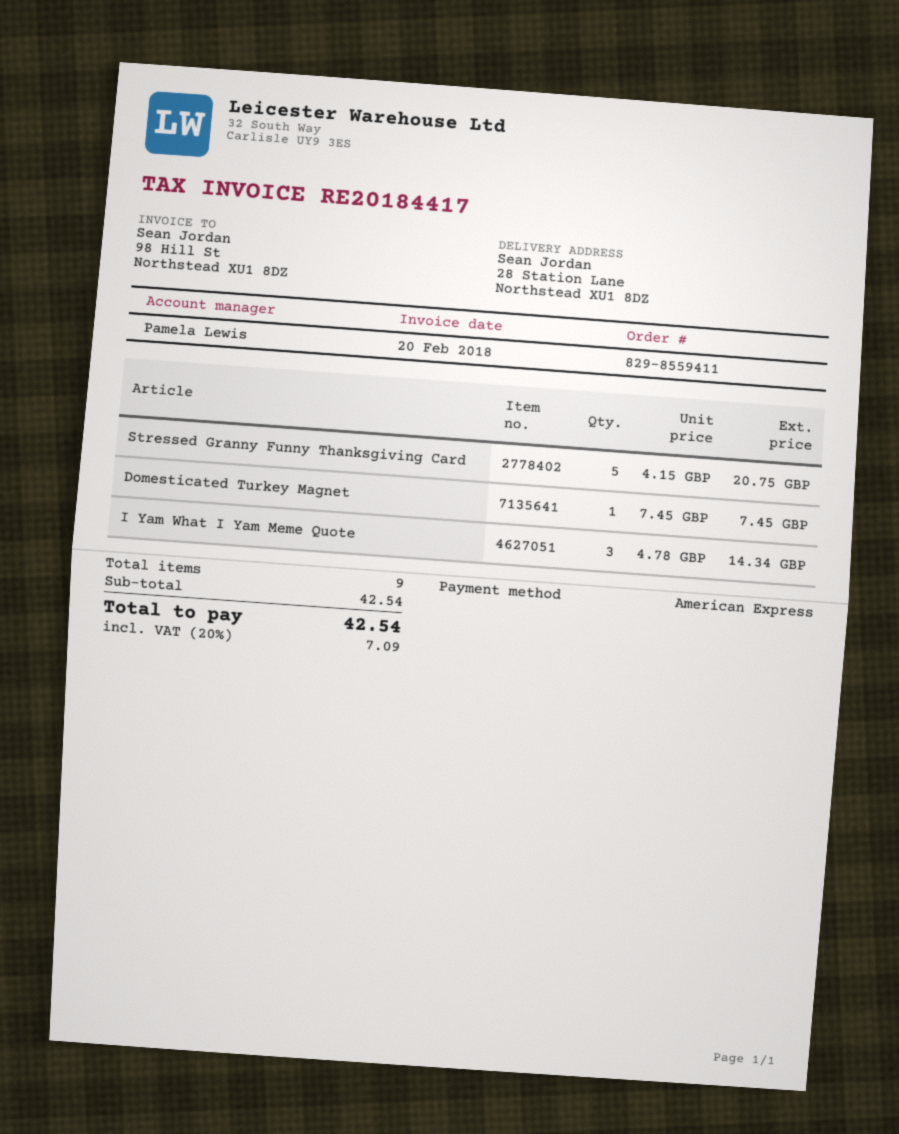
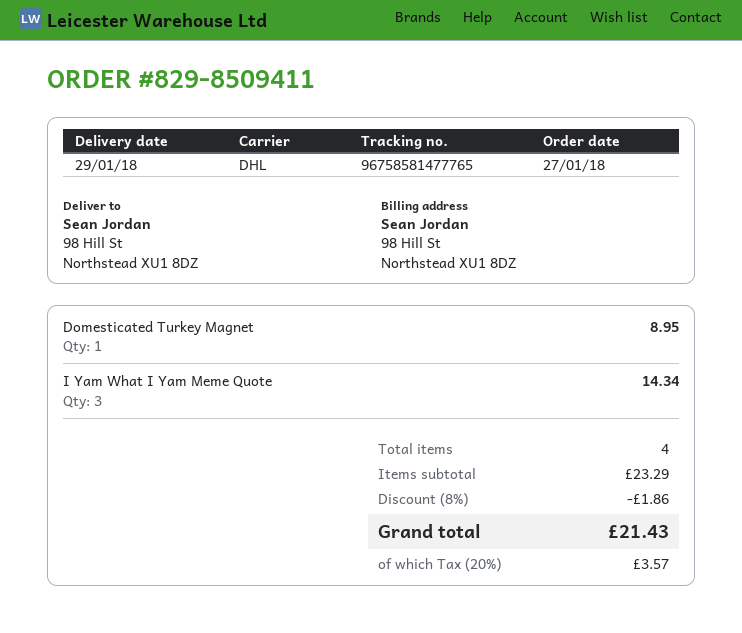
order number: 829-8559411 -> 829-8509411
ship to: 28 Station Lane, Northstead XU1 8DZ -> 98 Hill St, Northstead XU1 8DZ
Stressed Granny Funny Thanksgiving Card: 5 for 20.75 -> none
Domesticated Turkey Magnet: 1 for 7.45 -> 1 for 8.95
total quantity: 9 -> 4
subtotal: 42.54 -> 23.29
discount: none -> 8% = 1.86
tax: 20% = 7.09 -> 20% = 3.57
total: 42.54 -> 21.43

